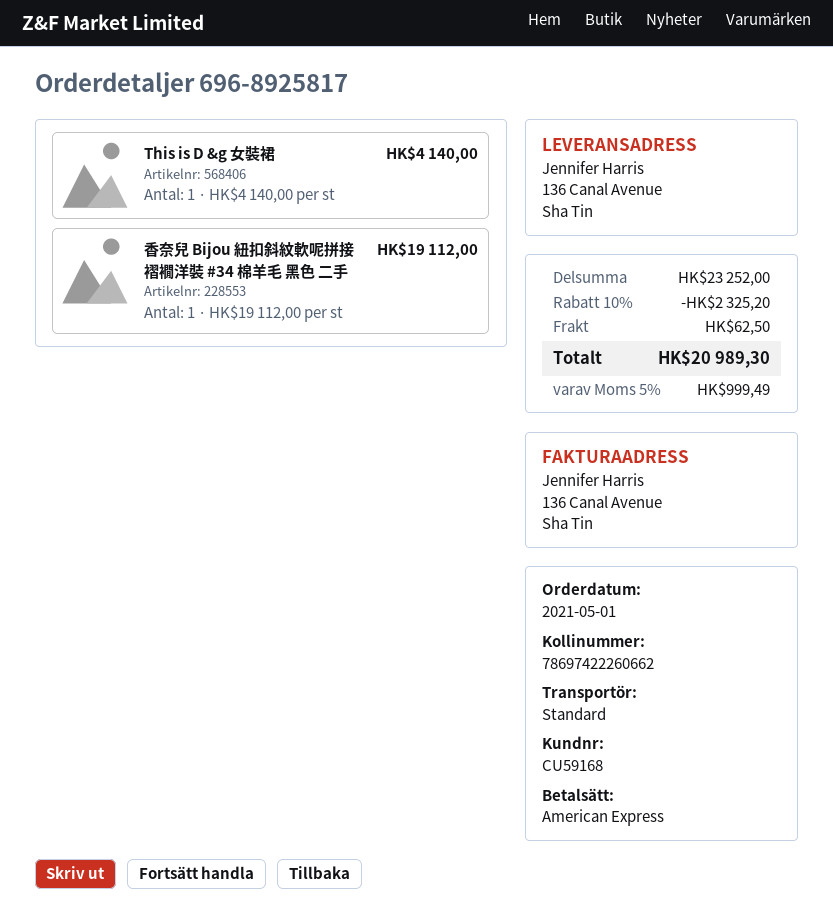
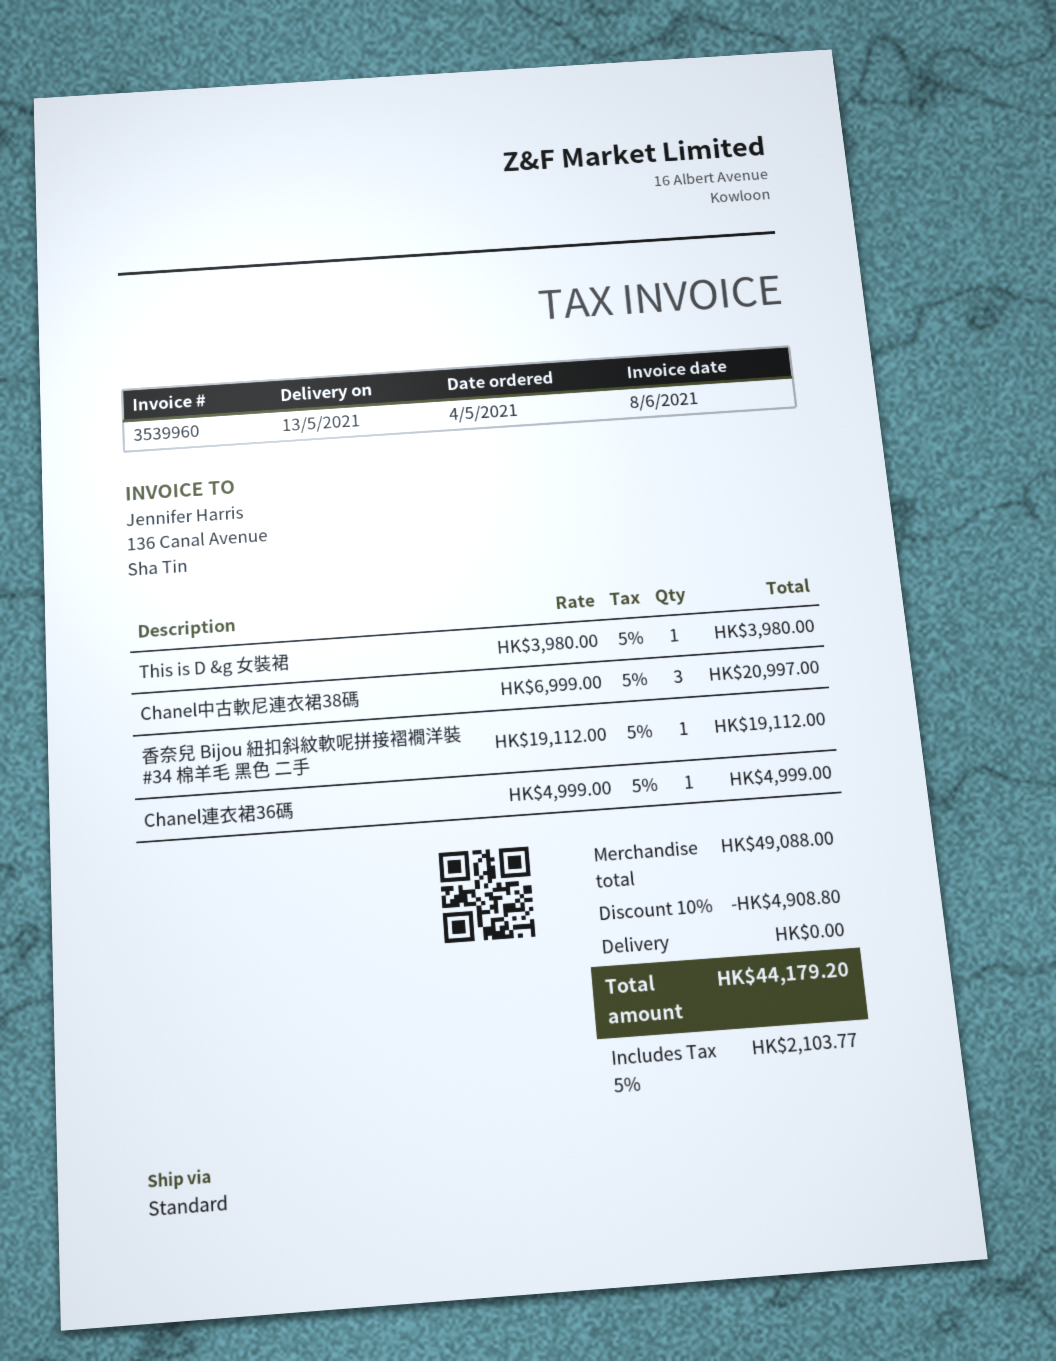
order date: 2021-05-01 -> 2021-05-04
This is D &g 女裝裙: 1 x 4140.00 = 4140.00 -> 1 x 3980.00 = 3980.00
Chanel中古軟尼連衣裙38碼: none -> 3 x 6999.00 = 20997.00
Chanel連衣裙36碼: none -> 1 x 4999.00 = 4999.00
subtotal: 23252.00 -> 49088.00
discount: 10% = 2325.20 -> 10% = 4908.80
shipping: 62.50 -> 0.00
tax: 5% = 999.49 -> 5% = 2103.77
total: 20989.30 -> 44179.20

